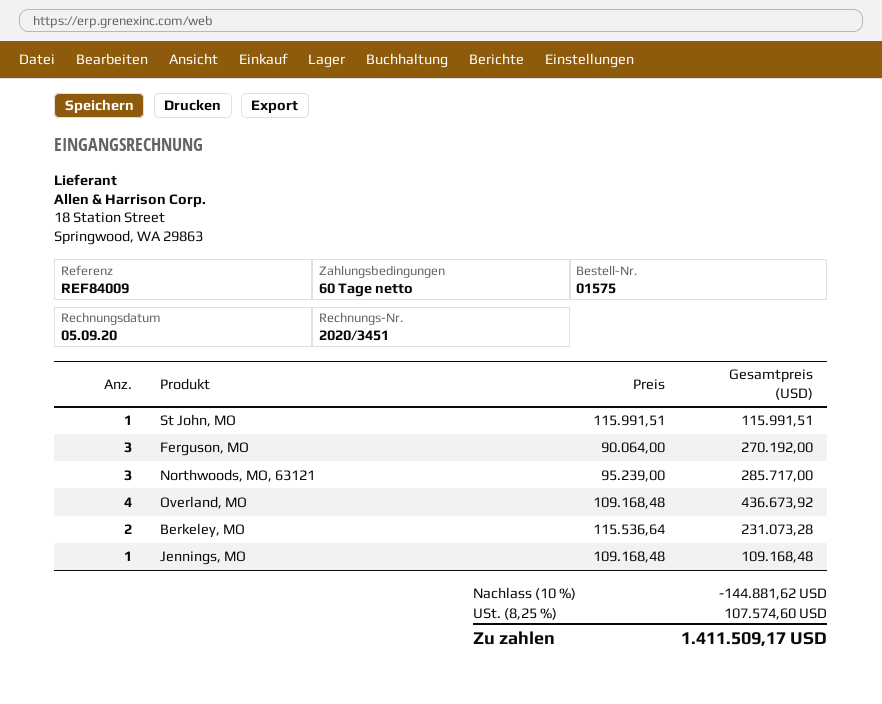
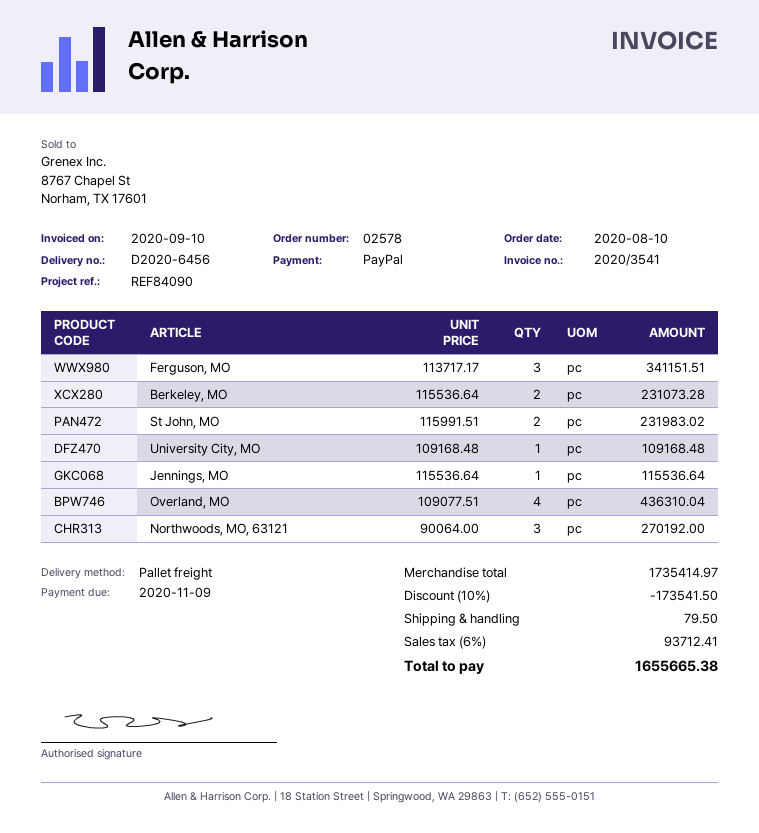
order number: 01575 -> 02578
invoice number: 2020/3451 -> 2020/3541
invoice date: 2020-09-05 -> 2020-09-10
reference: REF84009 -> REF84090
St John, MO: 1 x 115991.51 = 115991.51 -> 2 x 115991.51 = 231983.02
Ferguson, MO: 3 x 90064.00 = 270192.00 -> 3 x 113717.17 = 341151.51
Northwoods, MO, 63121: 3 x 95239.00 = 285717.00 -> 3 x 90064.00 = 270192.00
Overland, MO: 4 x 109168.48 = 436673.92 -> 4 x 109077.51 = 436310.04
Jennings, MO: 1 x 109168.48 = 109168.48 -> 1 x 115536.64 = 115536.64
University City, MO: none -> 1 x 109168.48 = 109168.48
discount: 10% = 144881.62 -> 10% = 173541.50
shipping: none -> 79.50
tax: 8.25% = 107574.60 -> 6% = 93712.41
total: 1411509.17 -> 1655665.38

